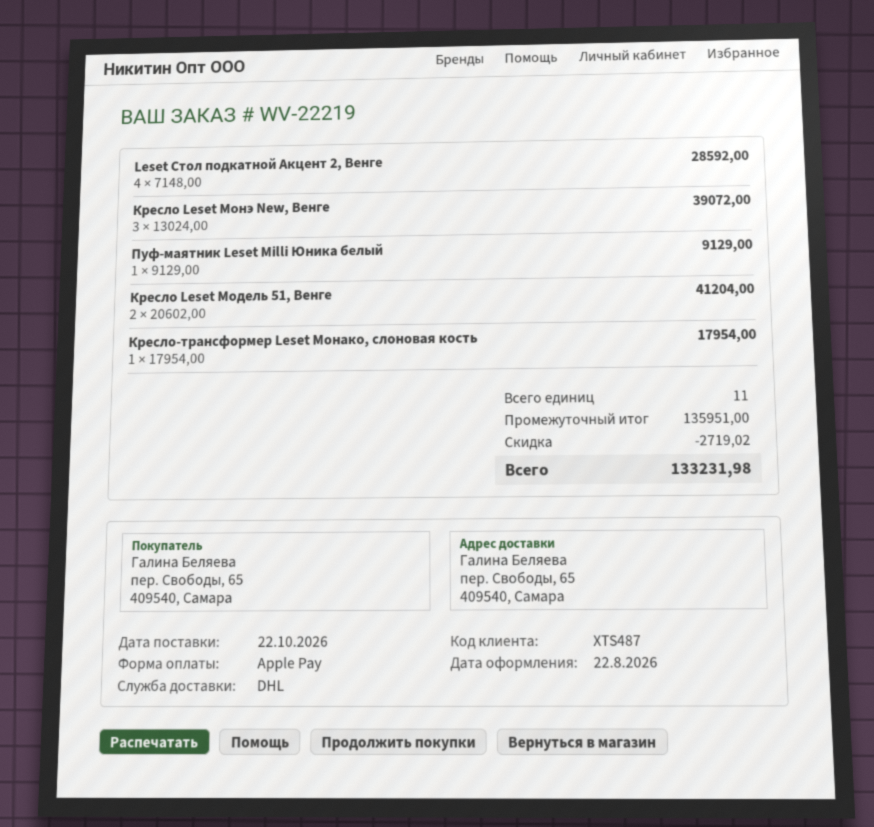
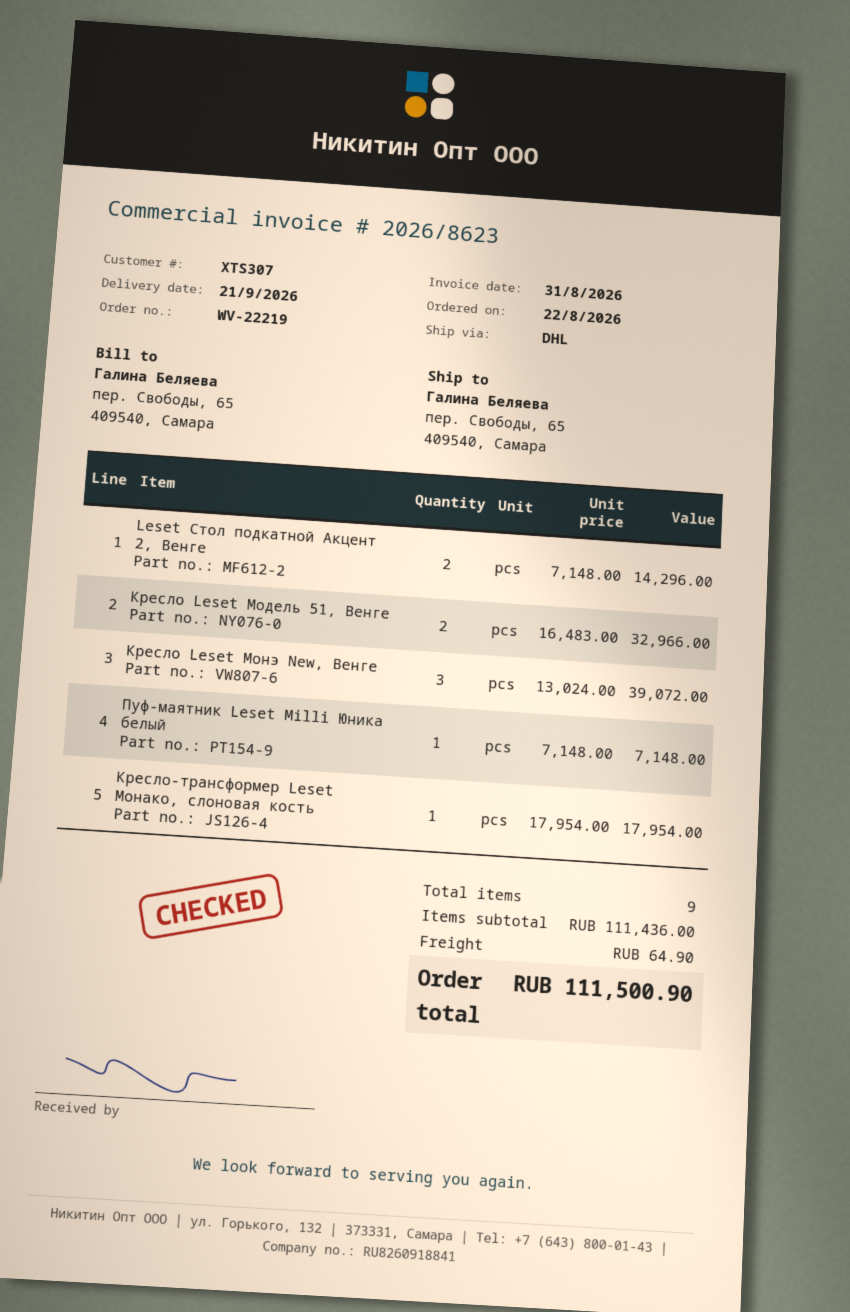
delivery date: 2026-10-22 -> 2026-09-21
customer number: XTS487 -> XTS307
Leset Стол подкатной Акцент 2, Венге: 4 x 7148.00 = 28592.00 -> 2 x 7148.00 = 14296.00
Пуф-маятник Leset Milli Юника белый: 1 x 9129.00 = 9129.00 -> 1 x 7148.00 = 7148.00
Кресло Leset Модель 51, Венге: 2 x 20602.00 = 41204.00 -> 2 x 16483.00 = 32966.00
total quantity: 11 -> 9
subtotal: 135951.00 -> 111436.00
discount: 2719.02 -> none
shipping: none -> 64.90
total: 133231.98 -> 111500.90

